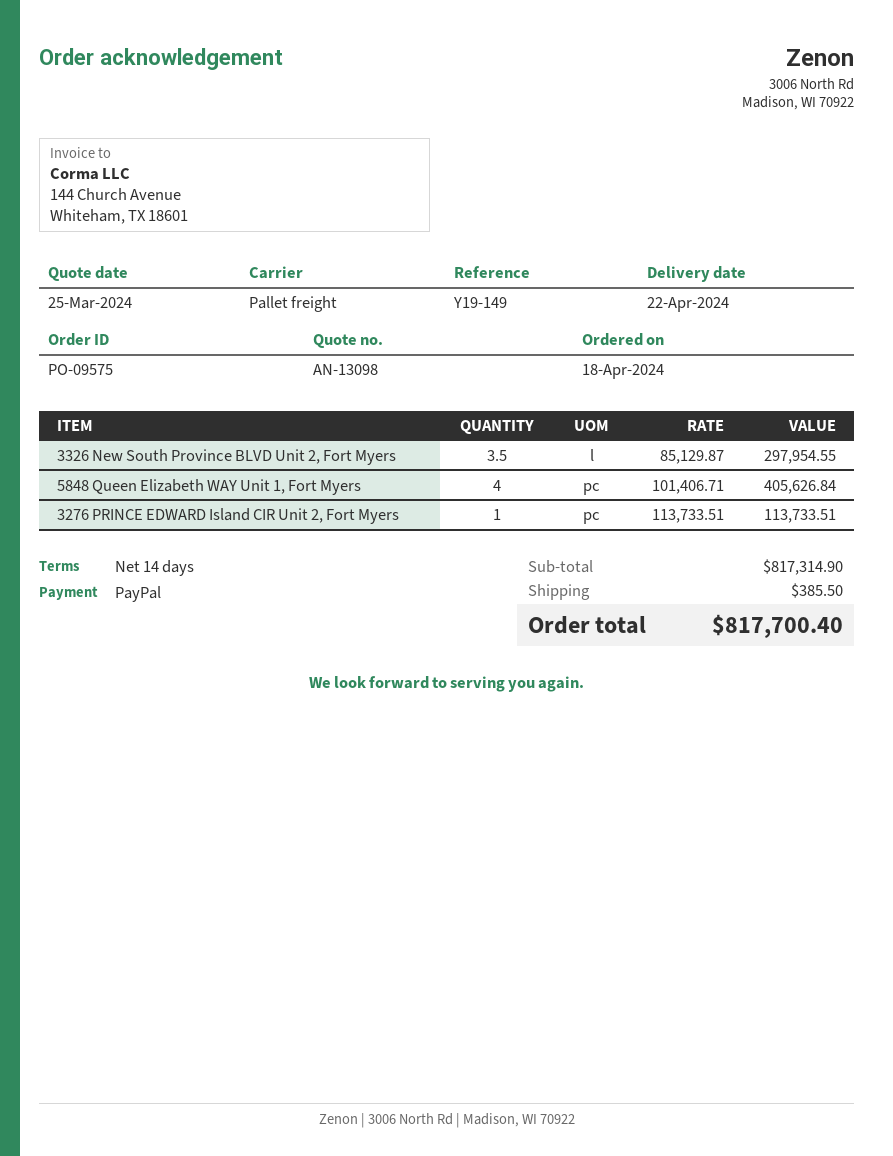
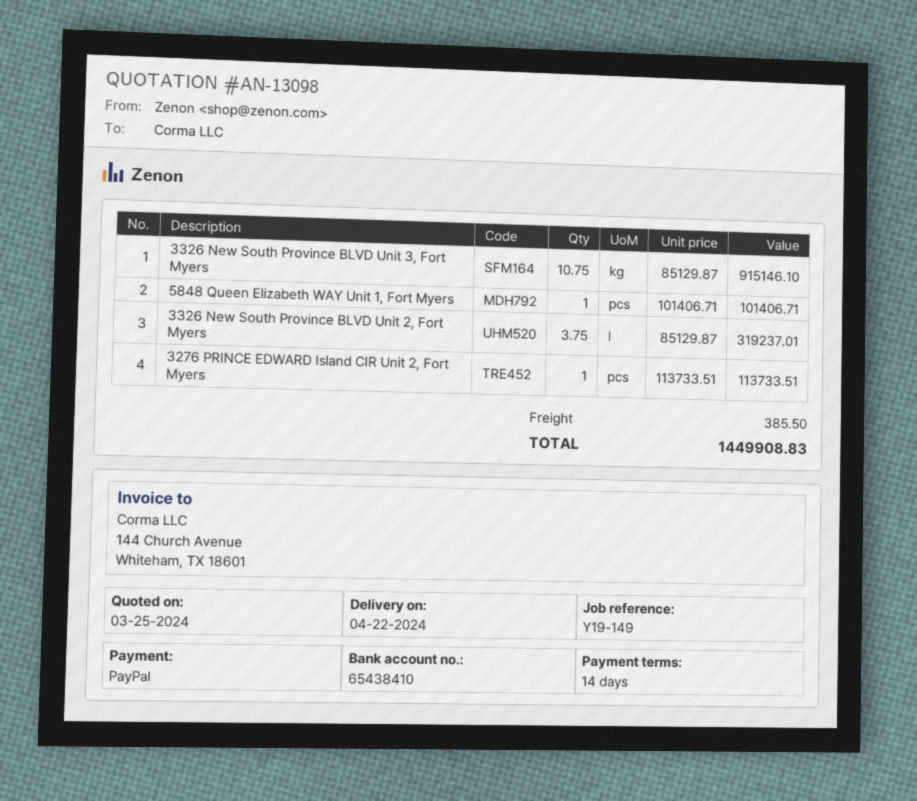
3326 New South Province BLVD Unit 2, Fort Myers: 3.5 x 85129.87 = 297954.55 -> 3.75 x 85129.87 = 319237.01
5848 Queen Elizabeth WAY Unit 1, Fort Myers: 4 x 101406.71 = 405626.84 -> 1 x 101406.71 = 101406.71
3326 New South Province BLVD Unit 3, Fort Myers: none -> 10.75 x 85129.87 = 915146.10
total: 817700.40 -> 1449908.83

